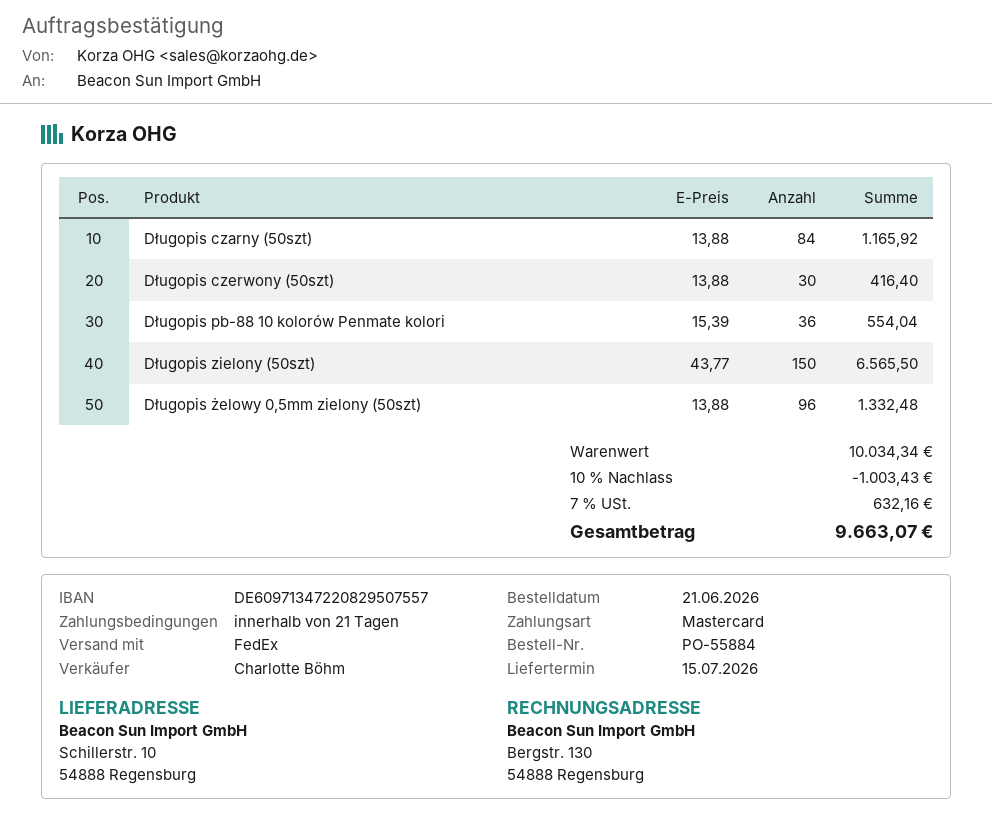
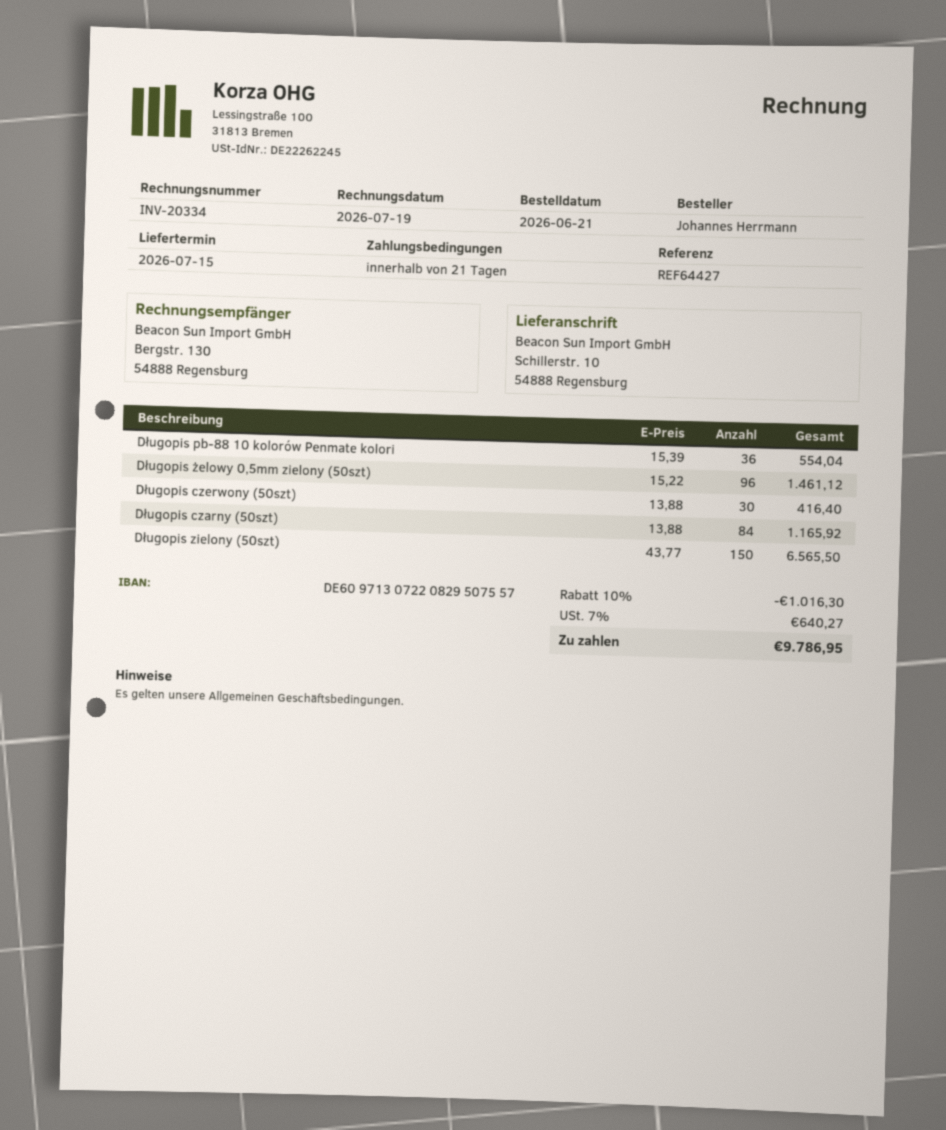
bank account: DE60971347220829507557 -> DE60971307220829507557
Długopis żelowy 0,5mm zielony (50szt): 96 x 13.88 = 1332.48 -> 96 x 15.22 = 1461.12
discount: 10% = 1003.43 -> 10% = 1016.30
tax: 7% = 632.16 -> 7% = 640.27
total: 9663.07 -> 9786.95

